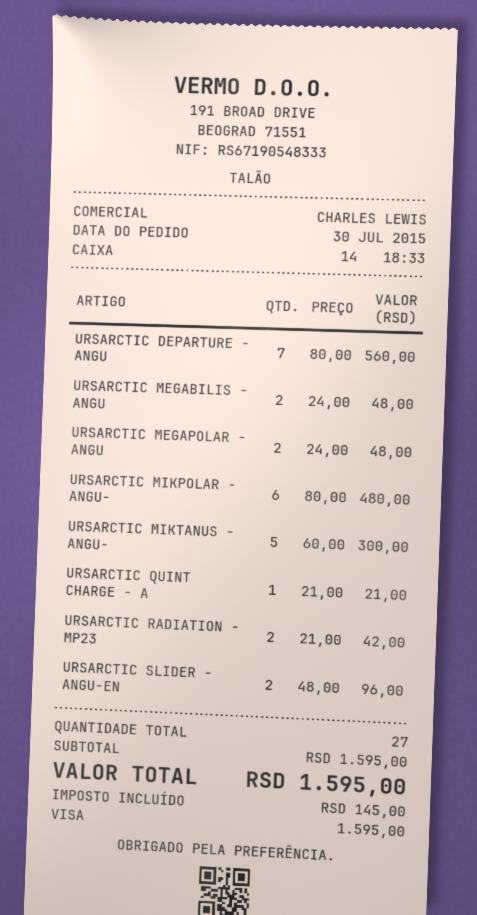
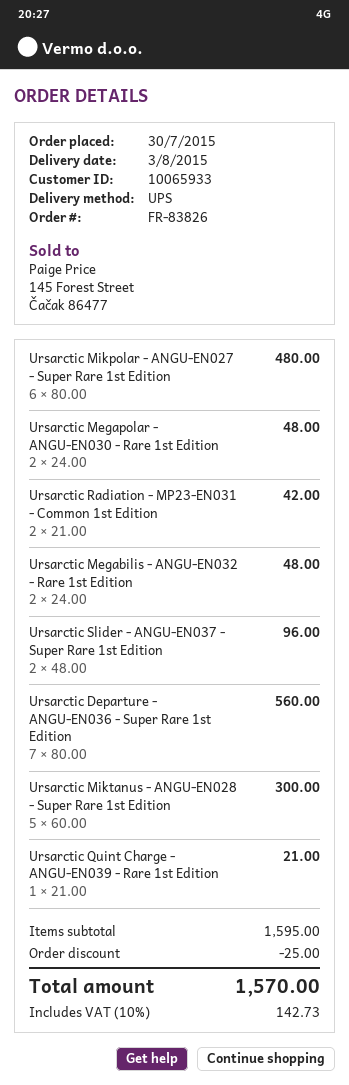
discount: none -> 25.00
tax: 145.00 -> 142.73
total: 1595.00 -> 1570.00

